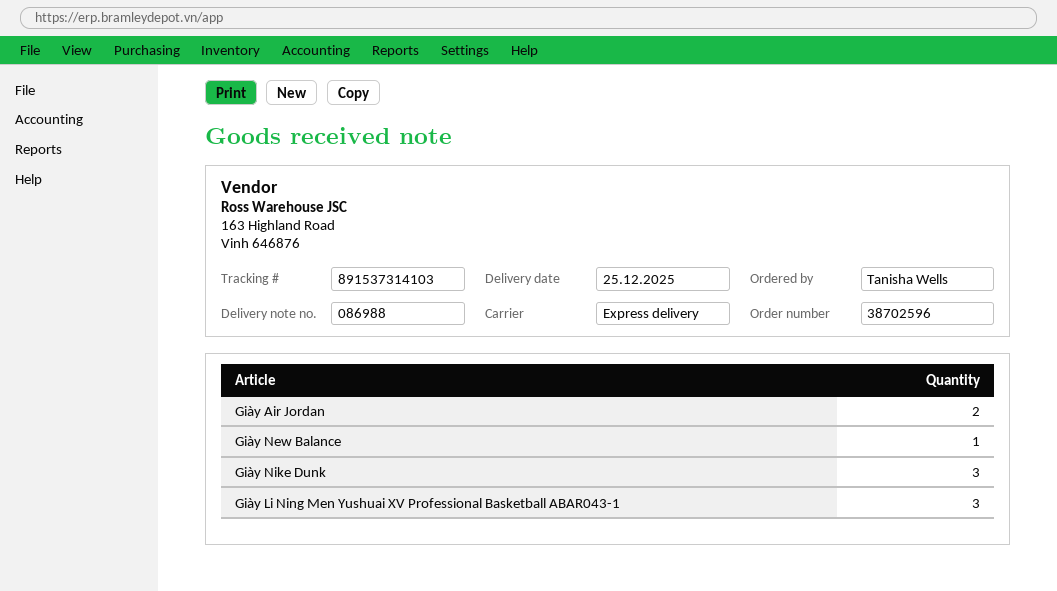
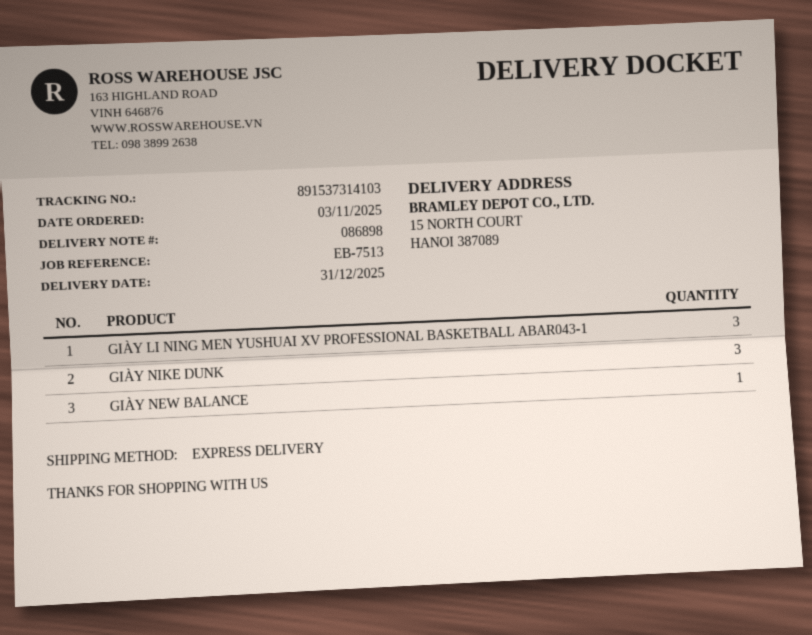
delivery note number: 086988 -> 086898
delivery date: 2025-12-25 -> 2025-12-31
Giày Air Jordan: 2 -> none

